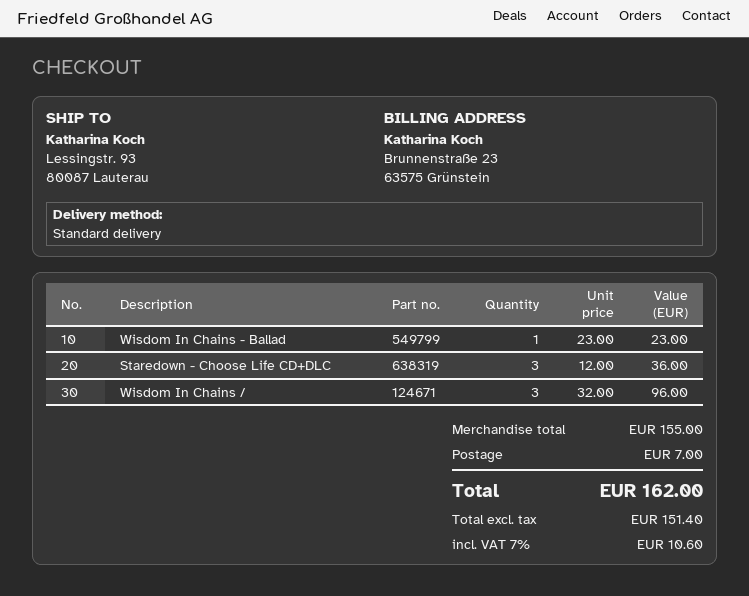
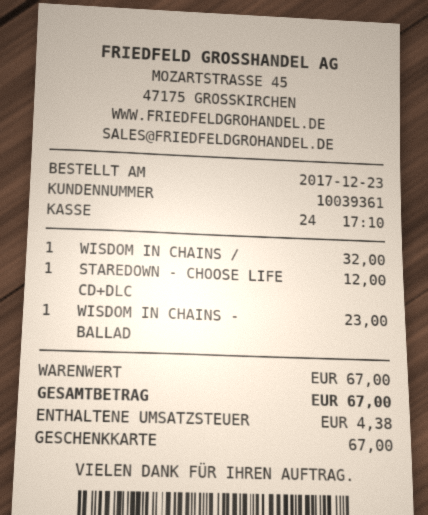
Staredown - Choose Life CD+DLC: 3 for 36.00 -> 1 for 12.00
Wisdom In Chains /: 3 for 96.00 -> 1 for 32.00
subtotal: 155.00 -> 67.00
shipping: 7.00 -> none
tax: 10.60 -> 4.38
total: 162.00 -> 67.00

